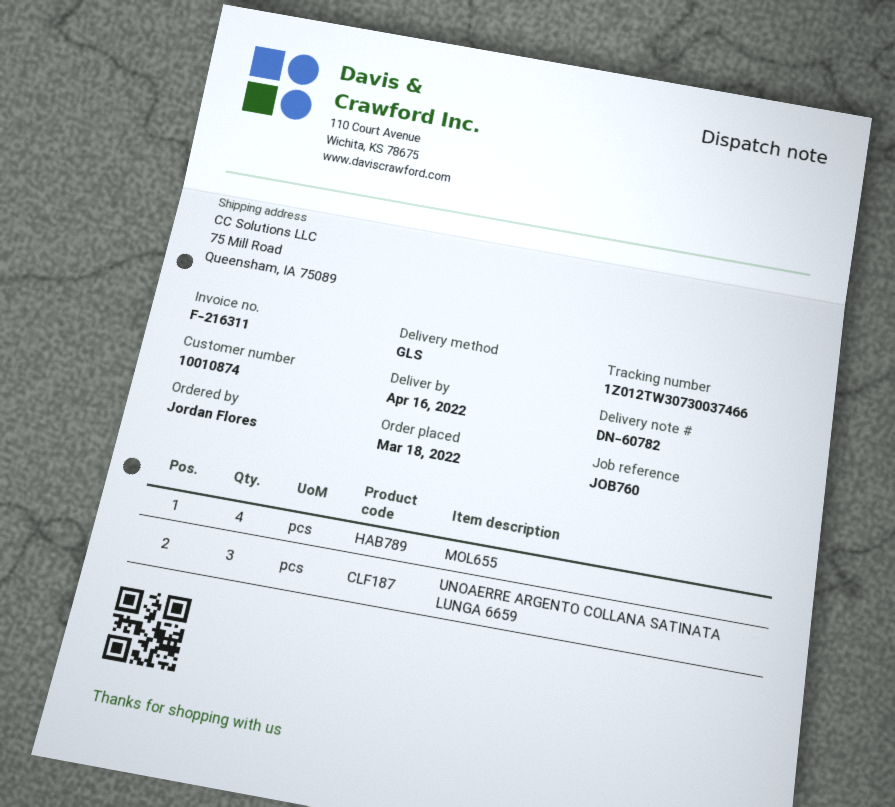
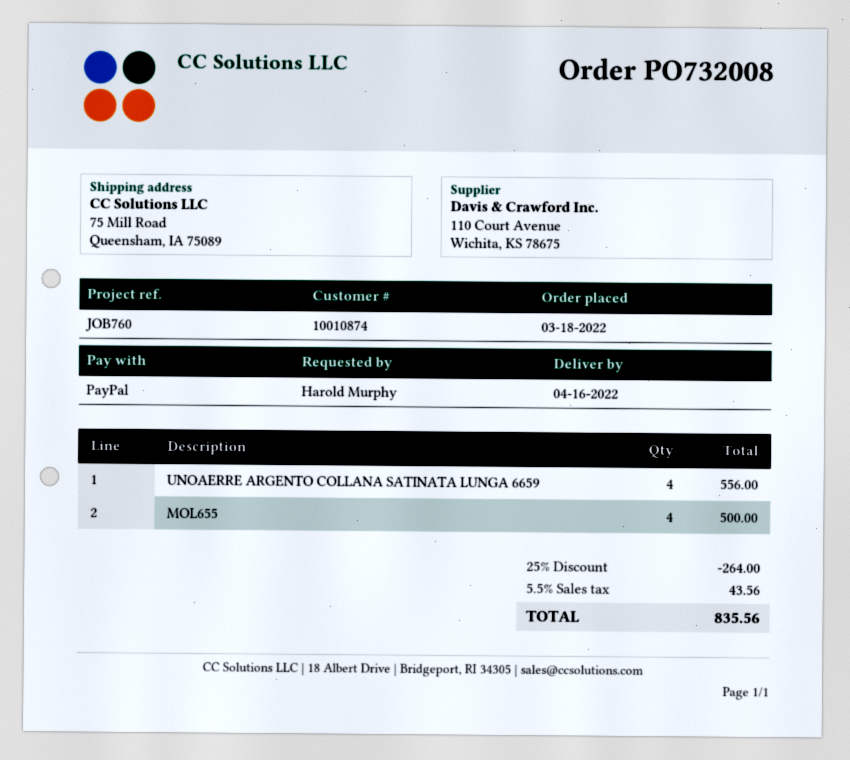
ordered by: Jordan Flores -> Harold Murphy
UNOAERRE ARGENTO COLLANA SATINATA LUNGA 6659: 3 -> 4

